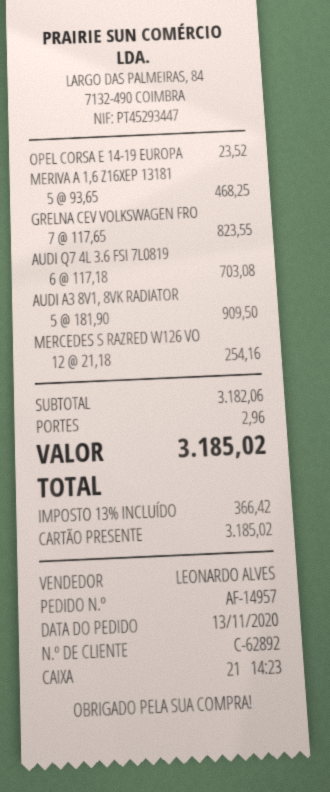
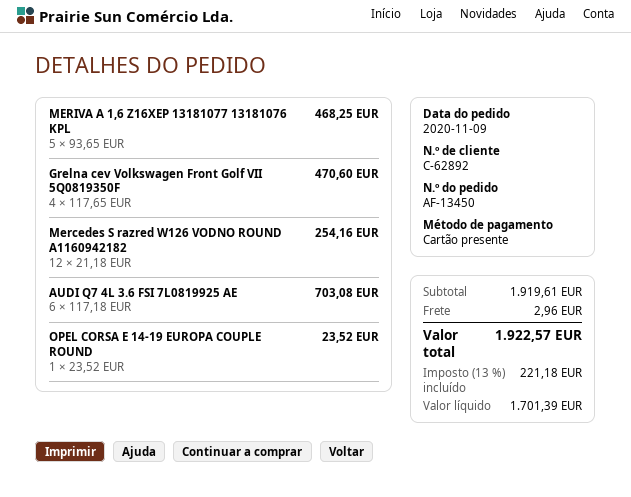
order number: AF-14957 -> AF-13450
order date: 2020-11-13 -> 2020-11-09
GRELNA CEV VOLKSWAGEN FRO: 7 x 117.65 = 823.55 -> 4 x 117.65 = 470.60
AUDI A3 8V1, 8VK RADIATOR: 5 x 181.90 = 909.50 -> none
subtotal: 3182.06 -> 1919.61
tax: 13% = 366.42 -> 13% = 221.18
total: 3185.02 -> 1922.57

